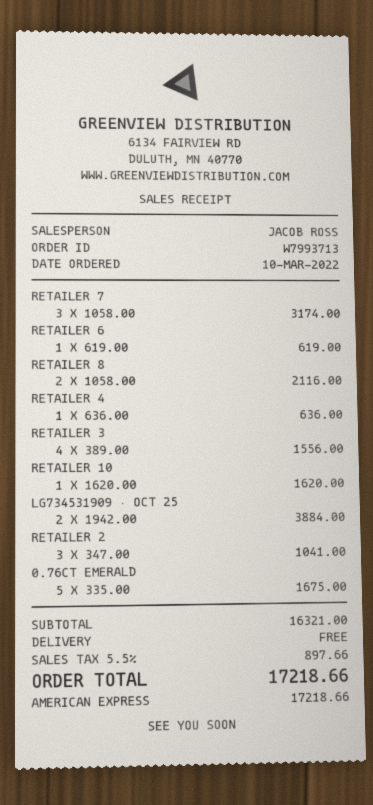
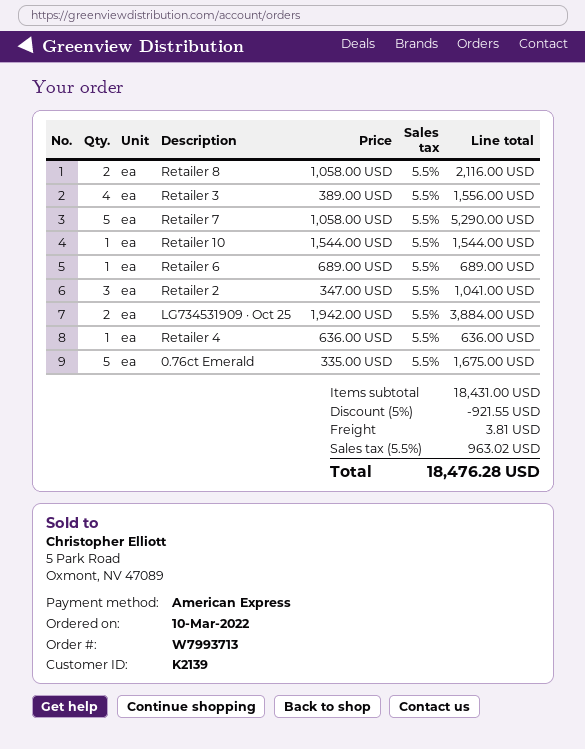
RETAILER 7: 3 x 1058.00 = 3174.00 -> 5 x 1058.00 = 5290.00
RETAILER 6: 1 x 619.00 = 619.00 -> 1 x 689.00 = 689.00
RETAILER 10: 1 x 1620.00 = 1620.00 -> 1 x 1544.00 = 1544.00
subtotal: 16321.00 -> 18431.00
discount: none -> 5% = 921.55
shipping: 0.00 -> 3.81
tax: 5.5% = 897.66 -> 5.5% = 963.02
total: 17218.66 -> 18476.28

